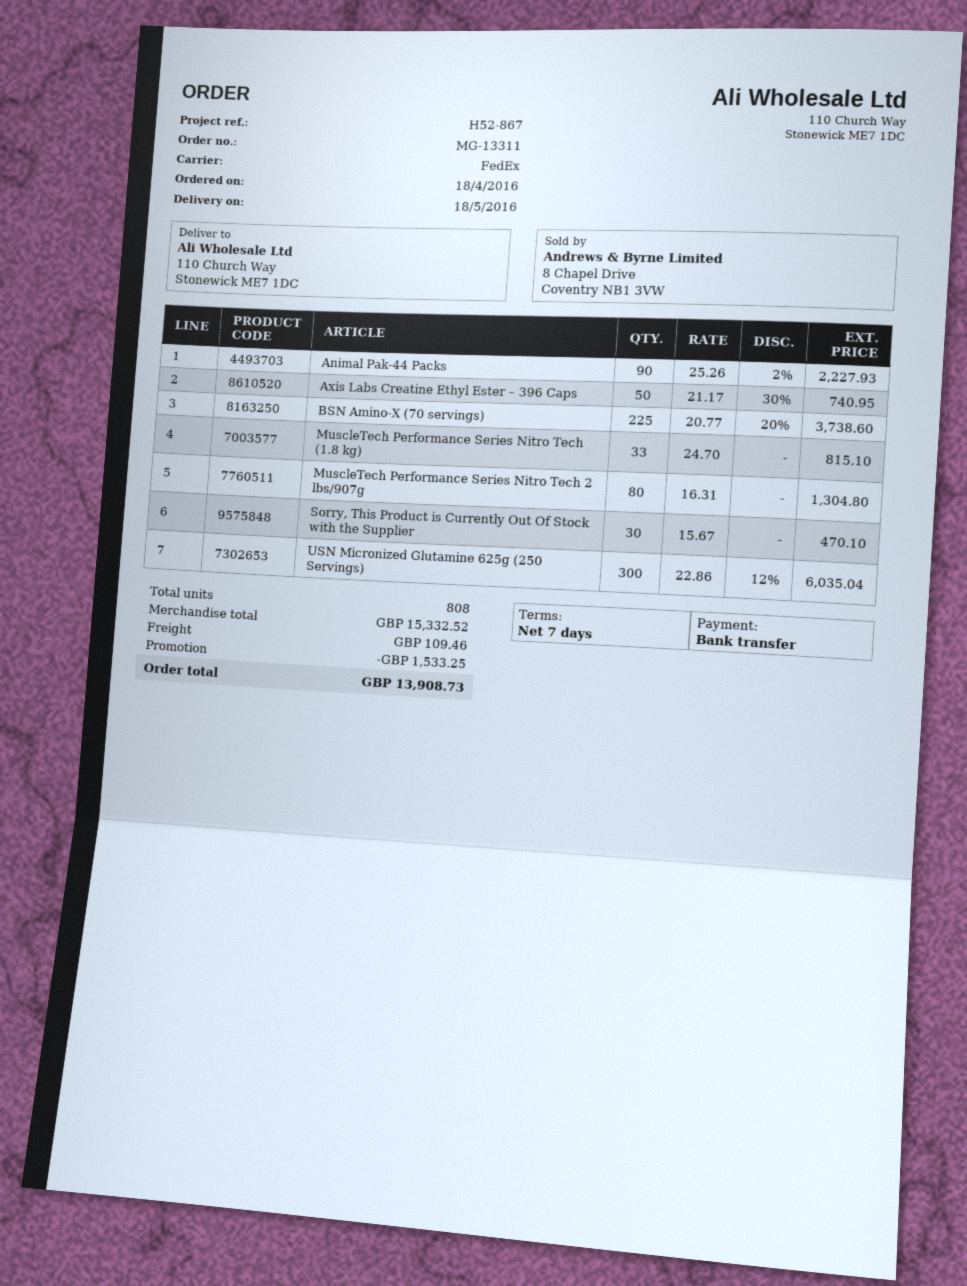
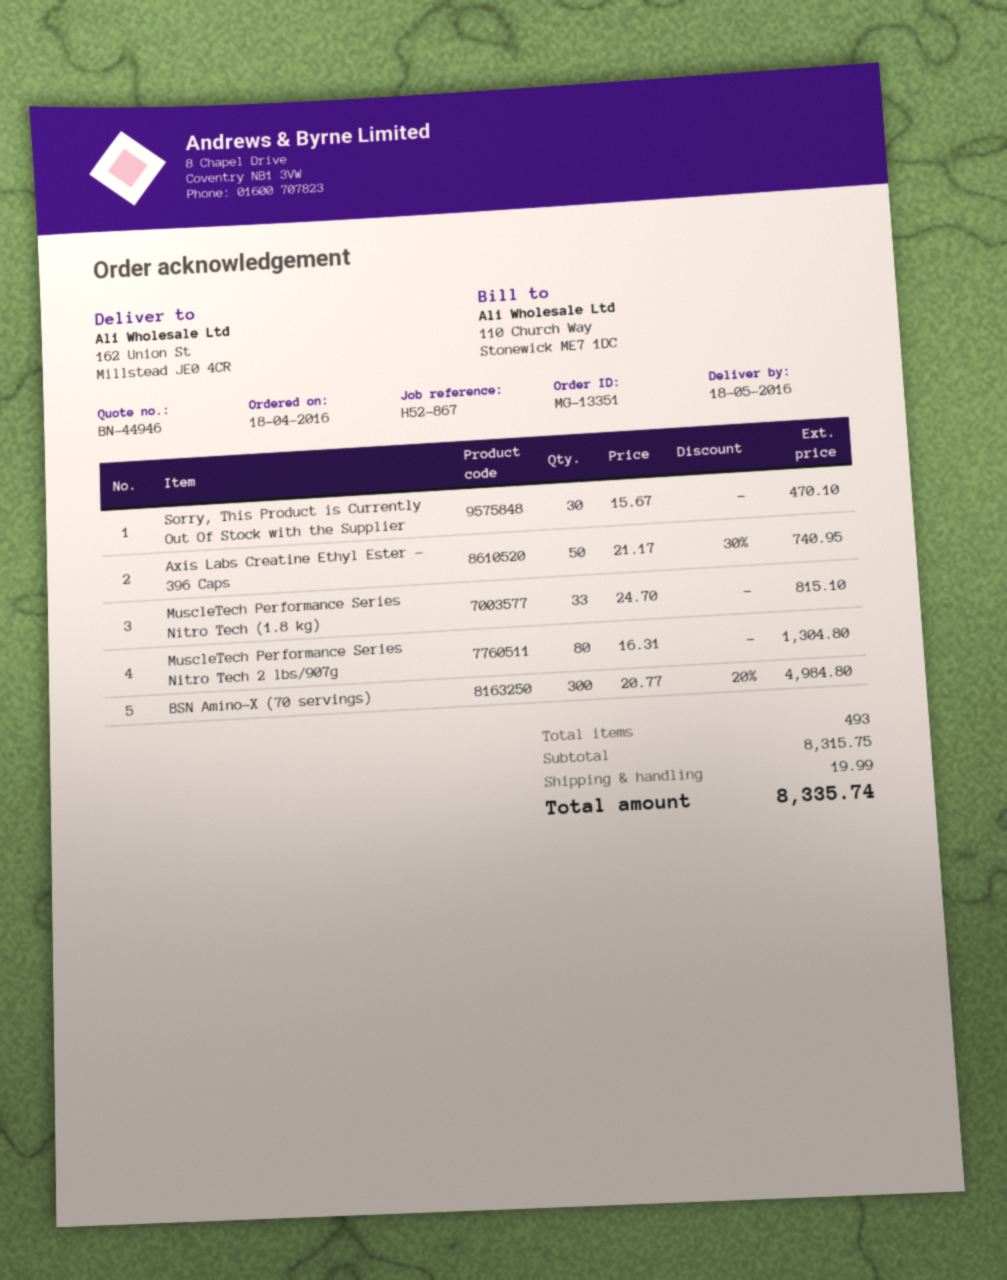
order number: MG-13311 -> MG-13351
ship to: 110 Church Way, Stonewick ME7 1DC -> 162 Union St, Millstead JE0 4CR
Animal Pak-44 Packs: 90 x 25.26 - 2% = 2227.93 -> none
BSN Amino-X (70 servings): 225 x 20.77 - 20% = 3738.60 -> 300 x 20.77 - 20% = 4984.80
USN Micronized Glutamine 625g (250 Servings): 300 x 22.86 - 12% = 6035.04 -> none
total quantity: 808 -> 493
subtotal: 15332.52 -> 8315.75
discount: 1533.25 -> none
shipping: 109.46 -> 19.99
total: 13908.73 -> 8335.74

